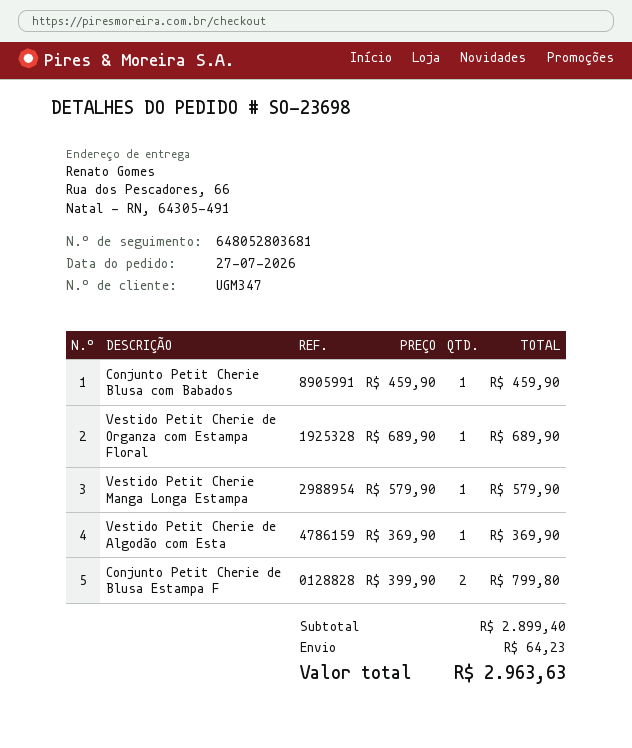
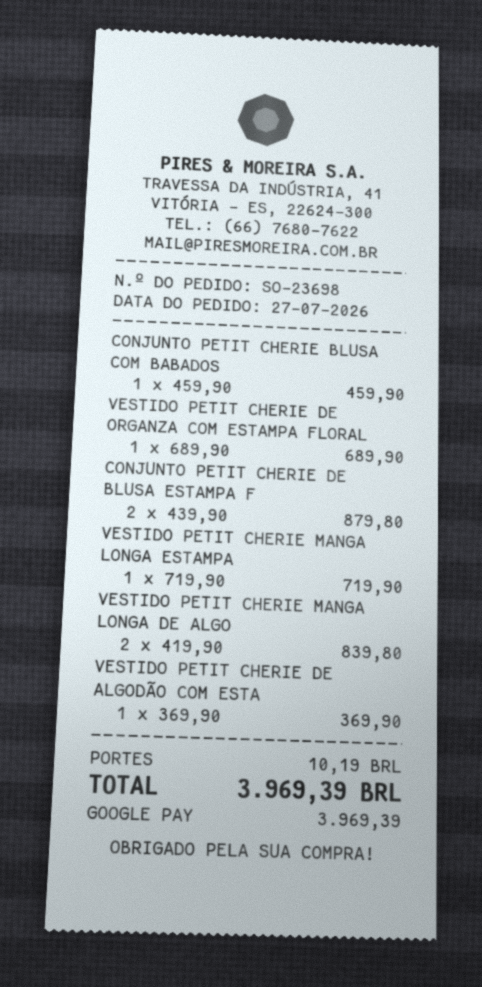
Vestido Petit Cherie Manga Longa Estampa: 1 x 579.90 = 579.90 -> 1 x 719.90 = 719.90
Conjunto Petit Cherie de Blusa Estampa F: 2 x 399.90 = 799.80 -> 2 x 439.90 = 879.80
VESTIDO PETIT CHERIE MANGA LONGA DE ALGO: none -> 2 x 419.90 = 839.80
shipping: 64.23 -> 10.19
total: 2963.63 -> 3969.39

